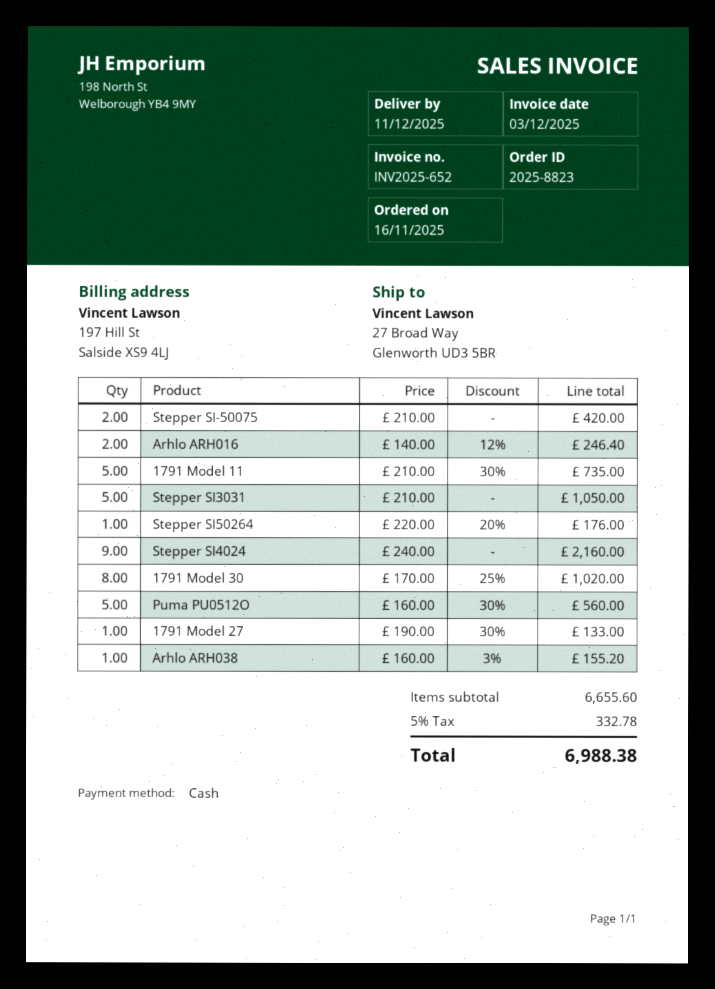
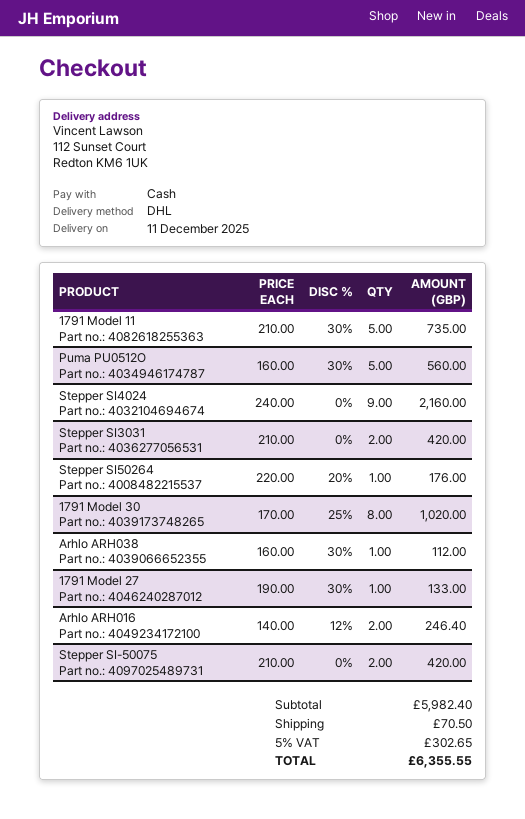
ship to: 27 Broad Way, Glenworth UD3 5BR -> 112 Sunset Court, Redton KM6 1UK
Stepper SI3031: 5 x 210.00 = 1050.00 -> 2 x 210.00 = 420.00
Arhlo ARH038: 1 x 160.00 - 3% = 155.20 -> 1 x 160.00 - 30% = 112.00
subtotal: 6655.60 -> 5982.40
shipping: none -> 70.50
tax: 5% = 332.78 -> 5% = 302.65
total: 6988.38 -> 6355.55

